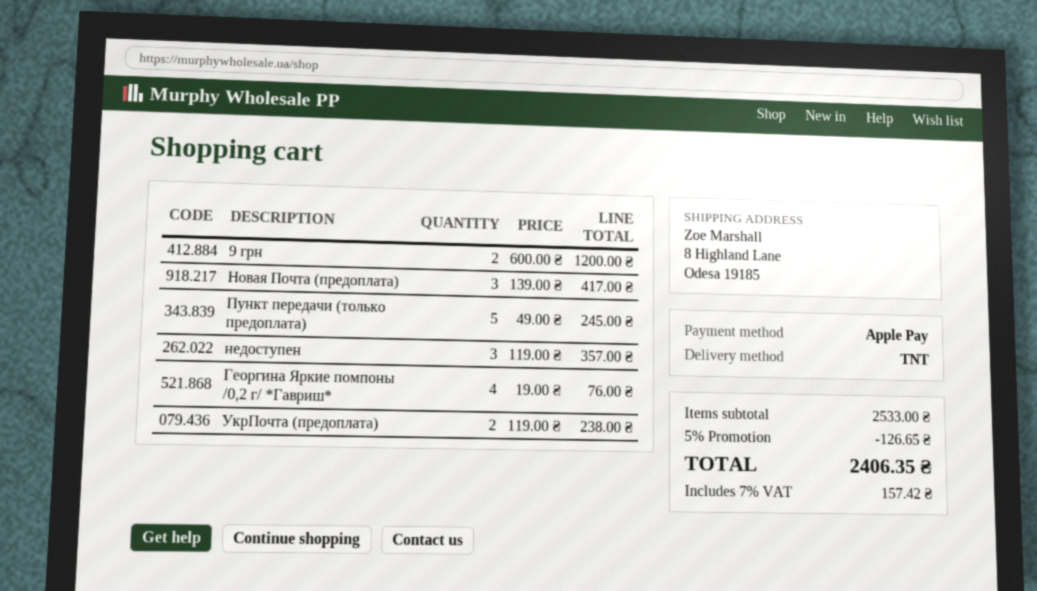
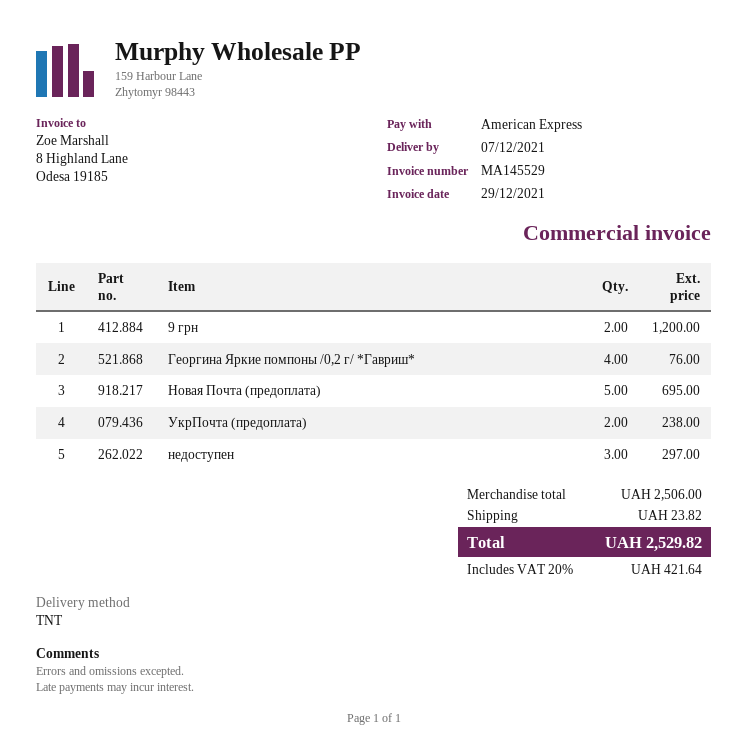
payment method: Apple Pay -> American Express
Новая Почта (предоплата): 3 for 417.00 -> 5 for 695.00
Пункт передачи (только предоплата): 5 for 245.00 -> none
недоступен: 3 for 357.00 -> 3 for 297.00
subtotal: 2533.00 -> 2506.00
discount: 5% = 126.65 -> none
shipping: none -> 23.82
tax: 7% = 157.42 -> 20% = 421.64
total: 2406.35 -> 2529.82

